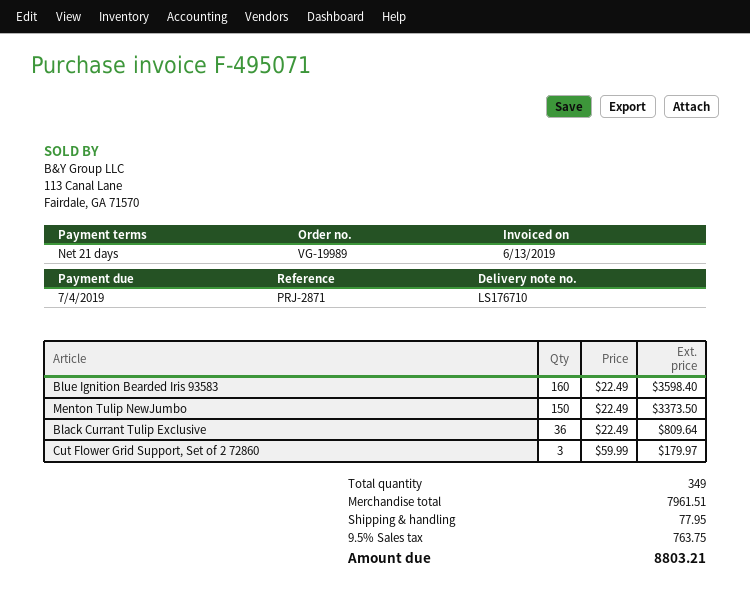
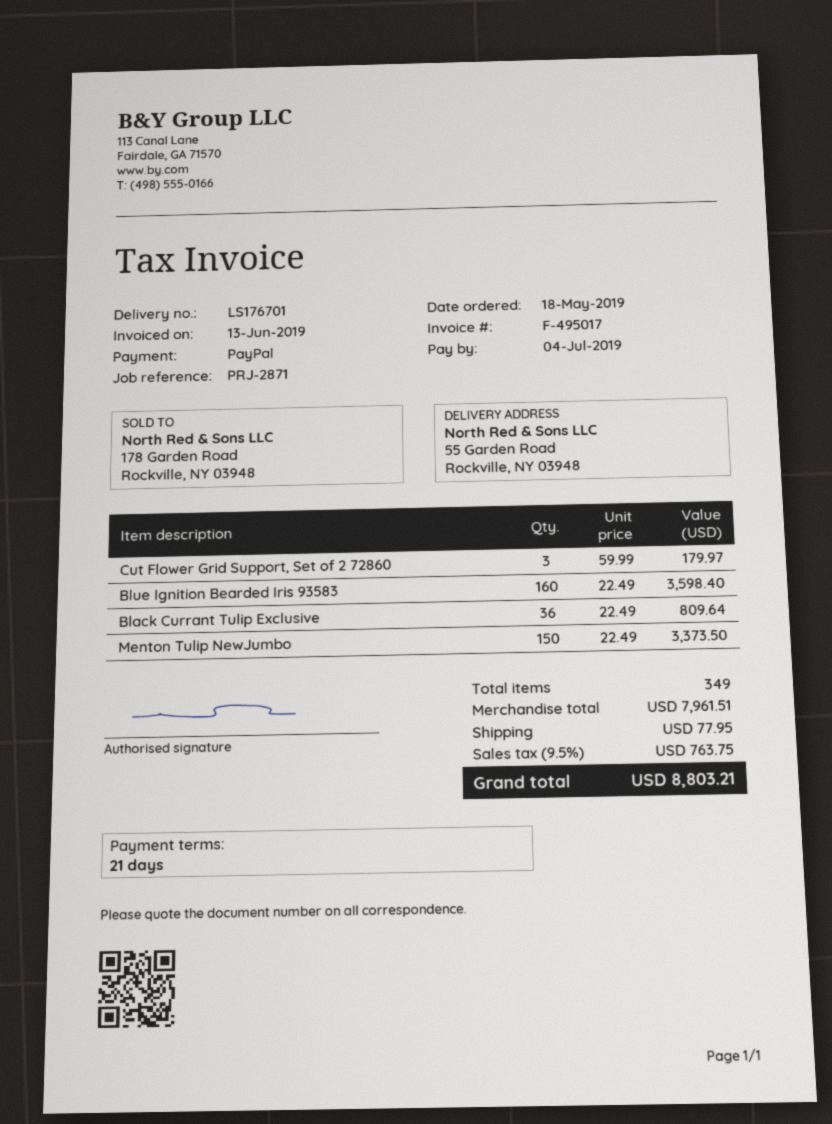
delivery note number: LS176710 -> LS176701
invoice number: F-495071 -> F-495017

